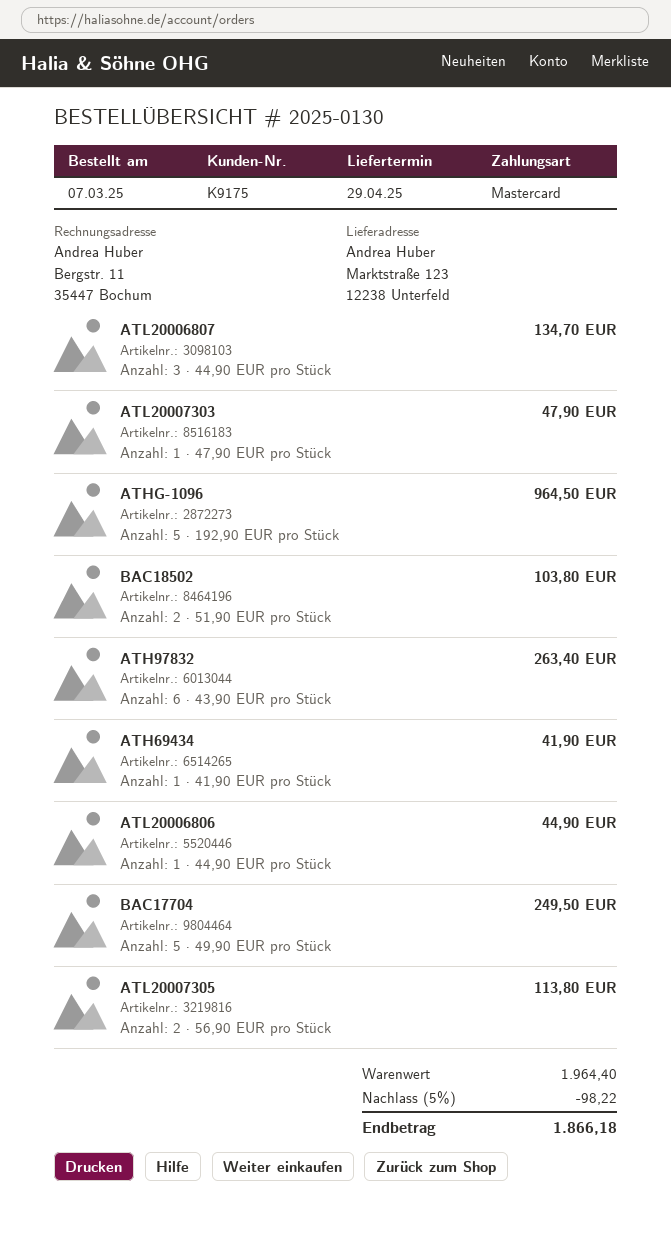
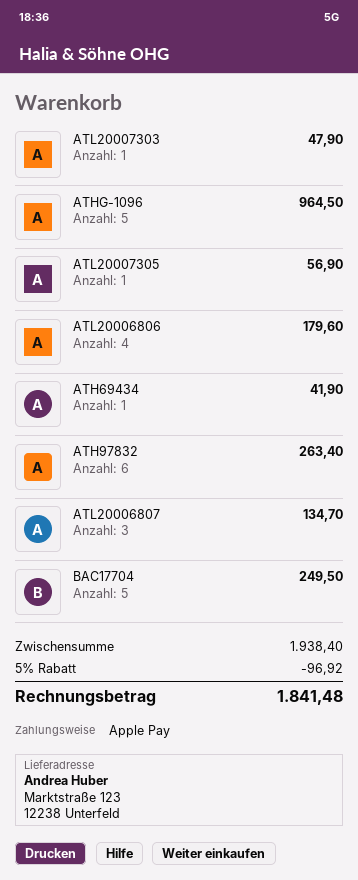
payment method: Mastercard -> Apple Pay
BAC18502: 2 for 103.80 -> none
ATL20006806: 1 for 44.90 -> 4 for 179.60
ATL20007305: 2 for 113.80 -> 1 for 56.90
subtotal: 1964.40 -> 1938.40
discount: 5% = 98.22 -> 5% = 96.92
total: 1866.18 -> 1841.48

